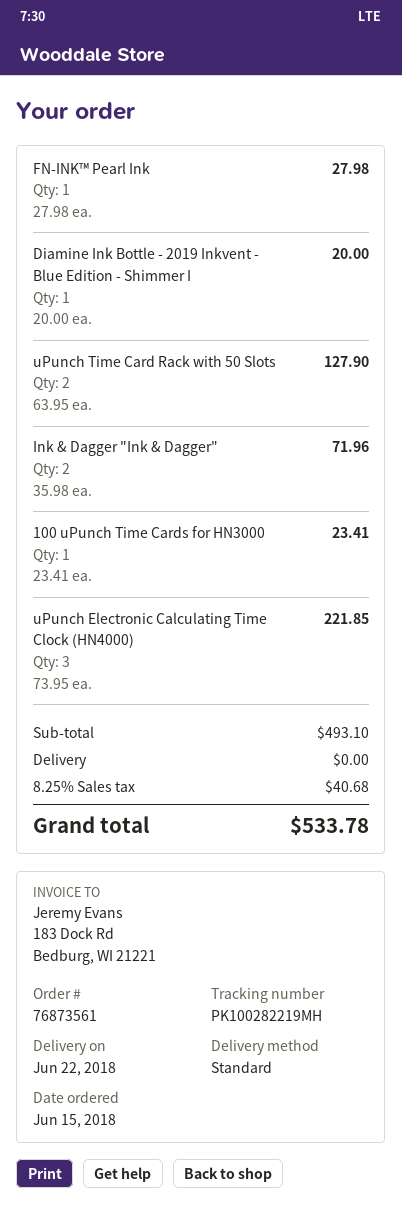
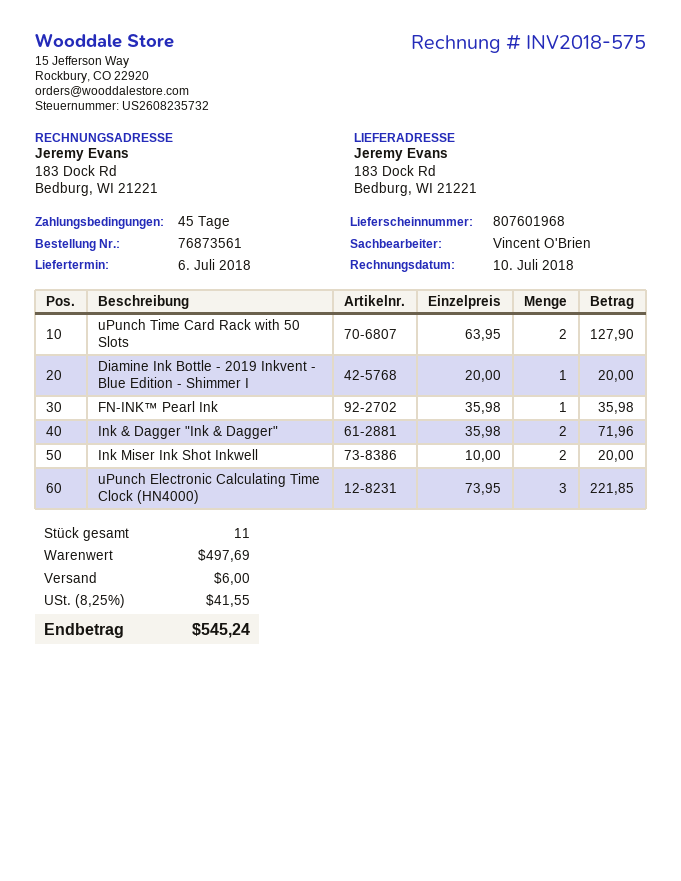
delivery date: 2018-06-22 -> 2018-07-06
FN-INK™ Pearl Ink: 1 x 27.98 = 27.98 -> 1 x 35.98 = 35.98
100 uPunch Time Cards for HN3000: 1 x 23.41 = 23.41 -> none
Ink Miser Ink Shot Inkwell: none -> 2 x 10.00 = 20.00
subtotal: 493.10 -> 497.69
shipping: 0.00 -> 6.00
tax: 8.25% = 40.68 -> 8.25% = 41.55
total: 533.78 -> 545.24

